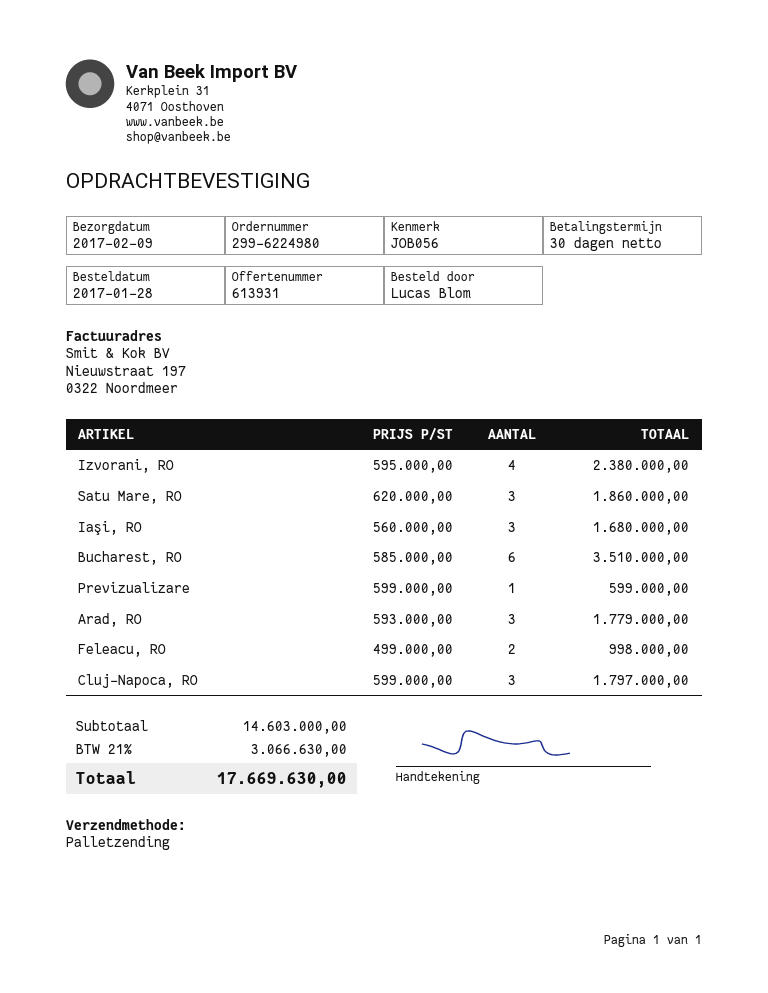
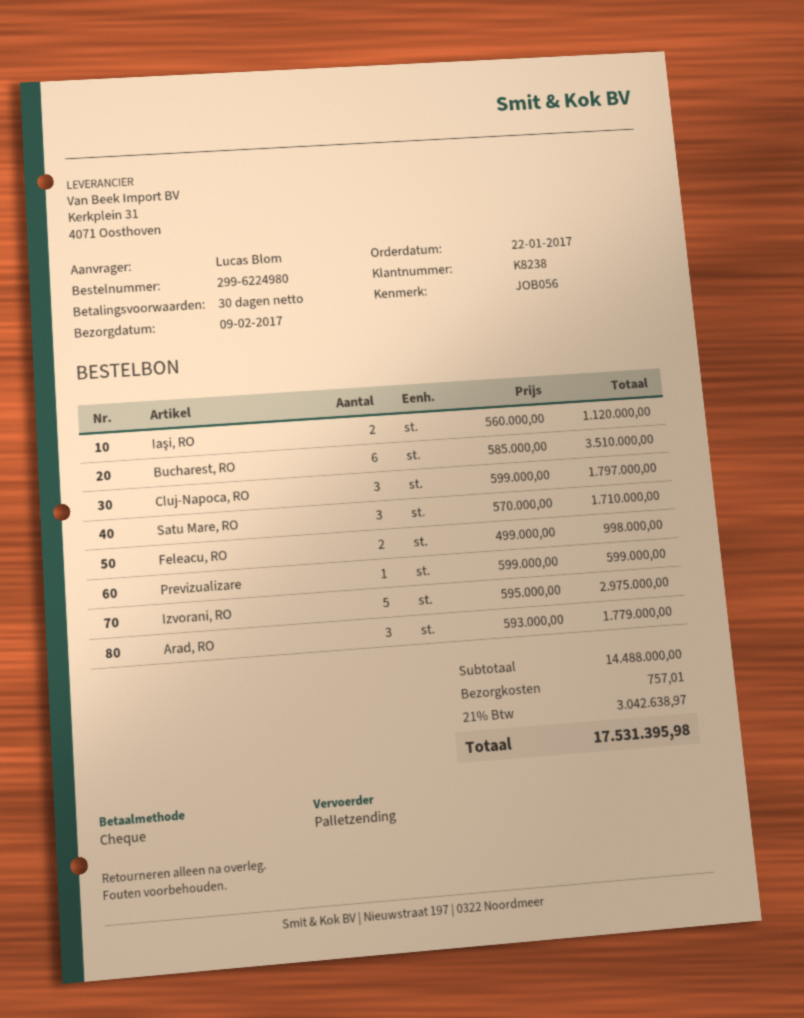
order date: 2017-01-28 -> 2017-01-22
Izvorani, RO: 4 x 595000.00 = 2380000.00 -> 5 x 595000.00 = 2975000.00
Satu Mare, RO: 3 x 620000.00 = 1860000.00 -> 3 x 570000.00 = 1710000.00
Iaşi, RO: 3 x 560000.00 = 1680000.00 -> 2 x 560000.00 = 1120000.00
subtotal: 14603000.00 -> 14488000.00
shipping: none -> 757.01
tax: 21% = 3066630.00 -> 21% = 3042638.97
total: 17669630.00 -> 17531395.98

